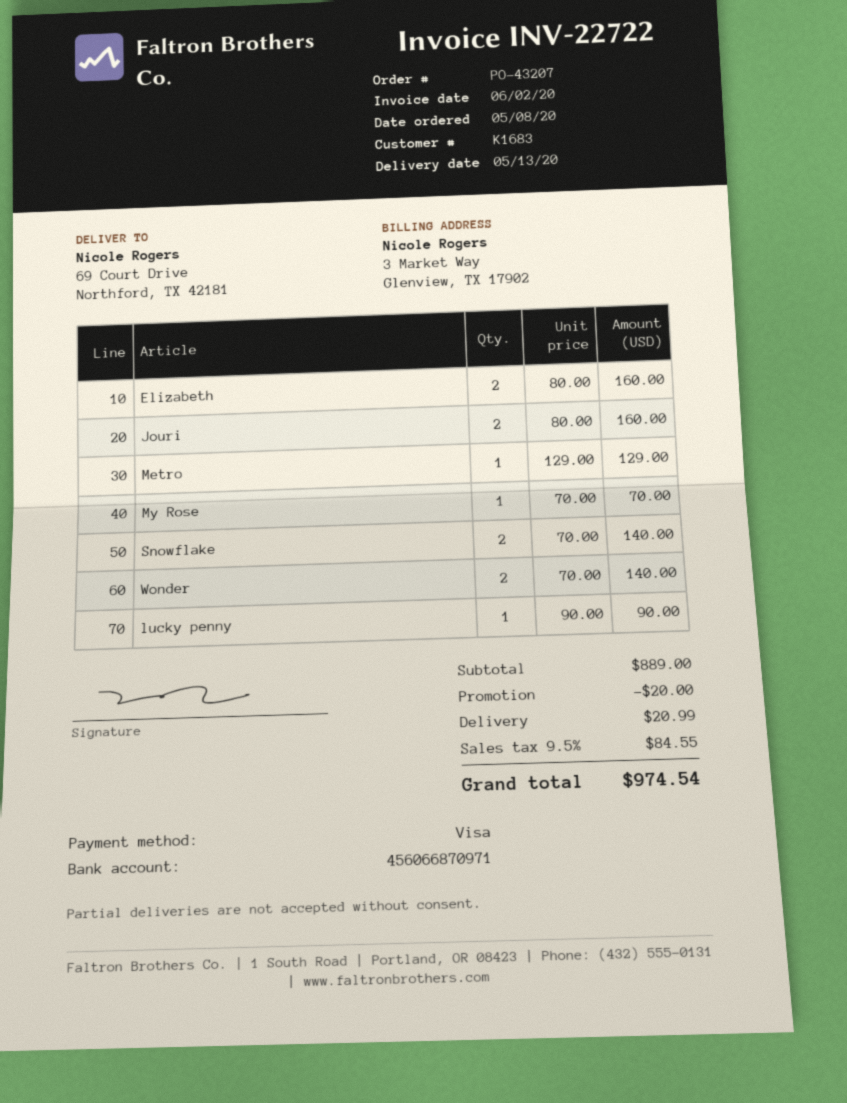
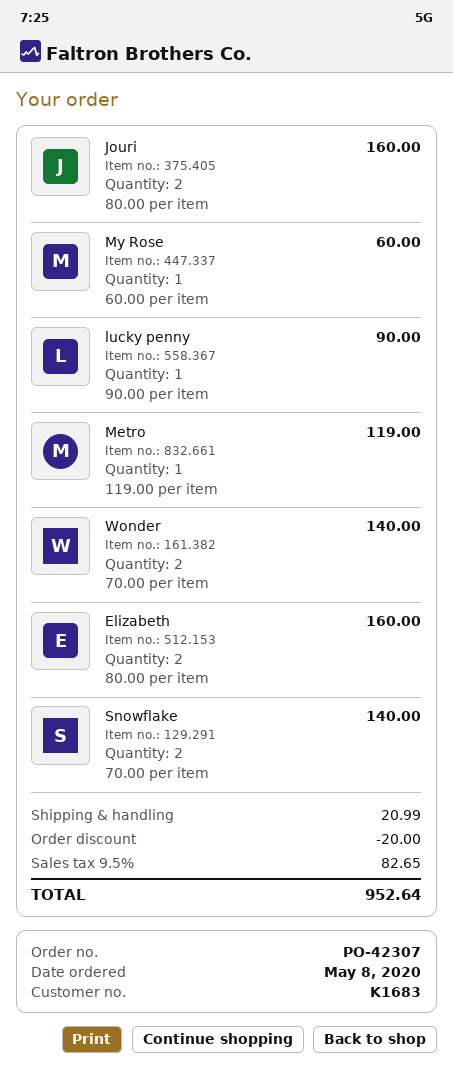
order number: PO-43207 -> PO-42307
Metro: 1 x 129.00 = 129.00 -> 1 x 119.00 = 119.00
My Rose: 1 x 70.00 = 70.00 -> 1 x 60.00 = 60.00
tax: 9.5% = 84.55 -> 9.5% = 82.65
total: 974.54 -> 952.64

